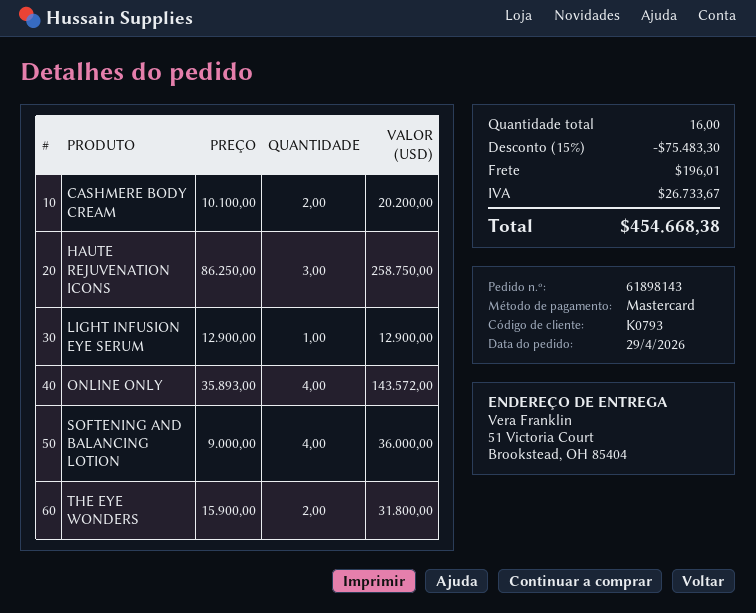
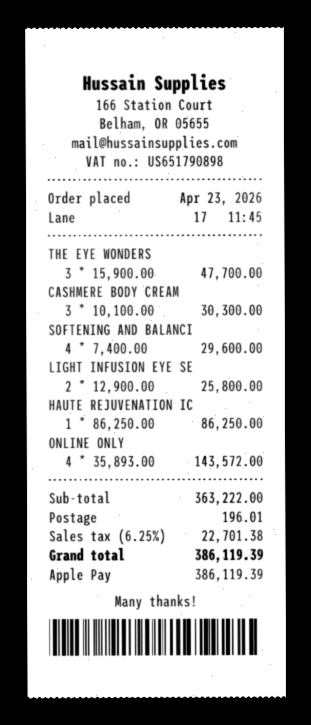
order date: 2026-04-29 -> 2026-04-23
payment method: Mastercard -> Apple Pay
CASHMERE BODY CREAM: 2 x 10100.00 = 20200.00 -> 3 x 10100.00 = 30300.00
HAUTE REJUVENATION ICONS: 3 x 86250.00 = 258750.00 -> 1 x 86250.00 = 86250.00
LIGHT INFUSION EYE SERUM: 1 x 12900.00 = 12900.00 -> 2 x 12900.00 = 25800.00
SOFTENING AND BALANCING LOTION: 4 x 9000.00 = 36000.00 -> 4 x 7400.00 = 29600.00
THE EYE WONDERS: 2 x 15900.00 = 31800.00 -> 3 x 15900.00 = 47700.00
discount: 15% = 75483.30 -> none
tax: 26733.67 -> 22701.38
total: 454668.38 -> 386119.39

